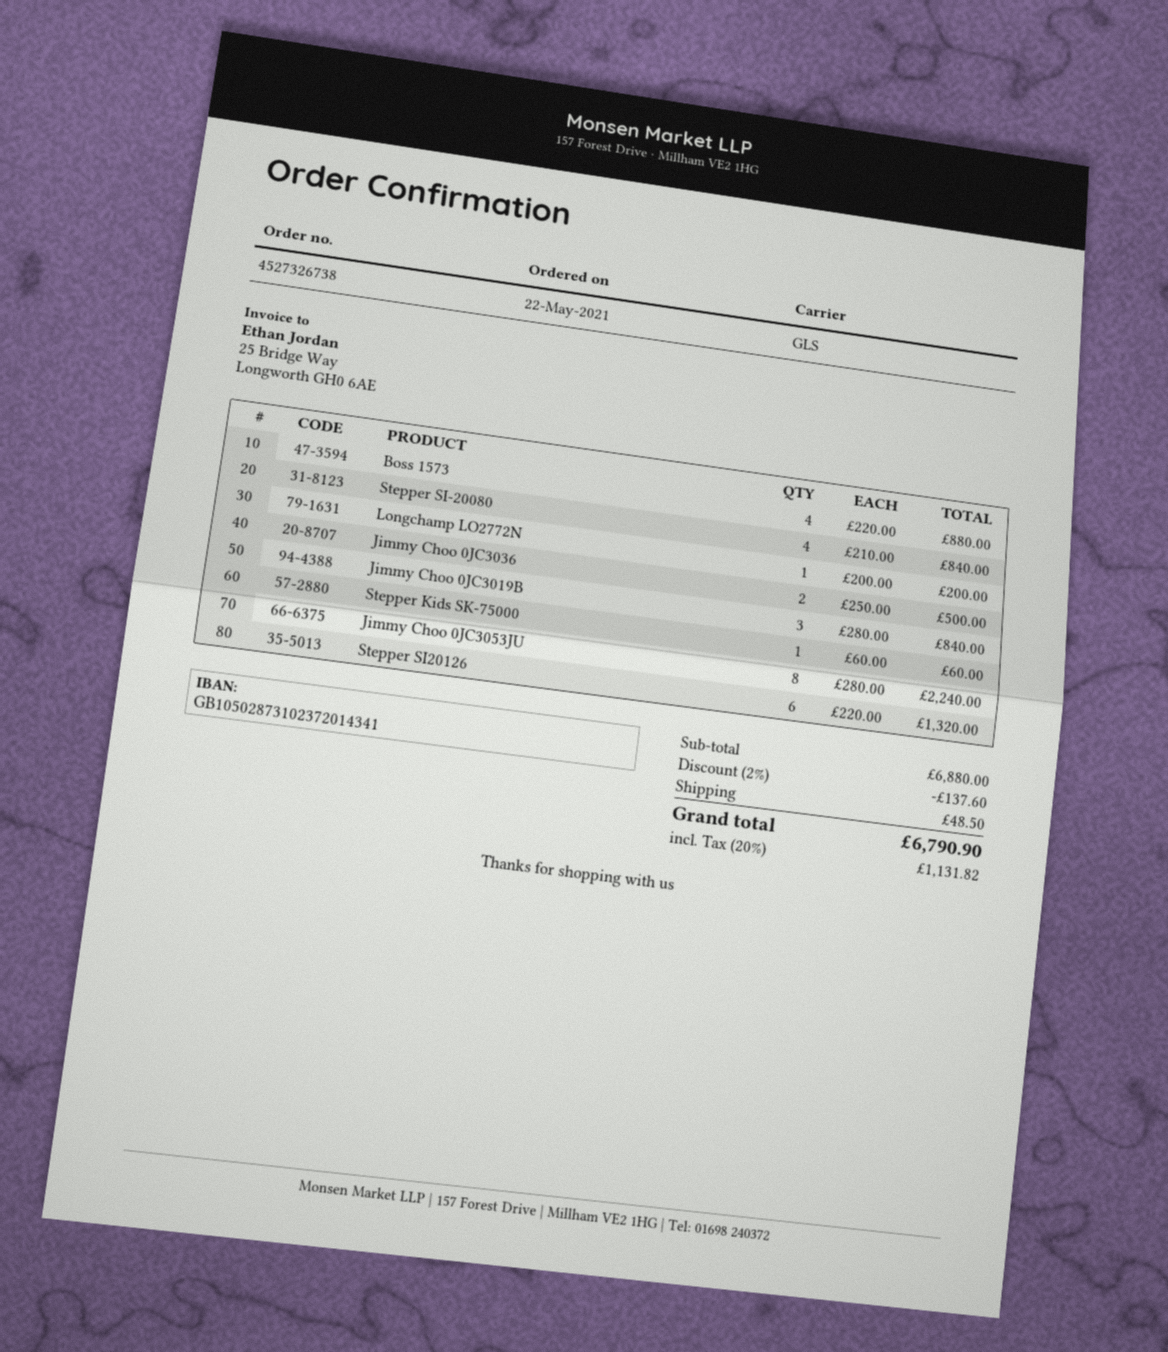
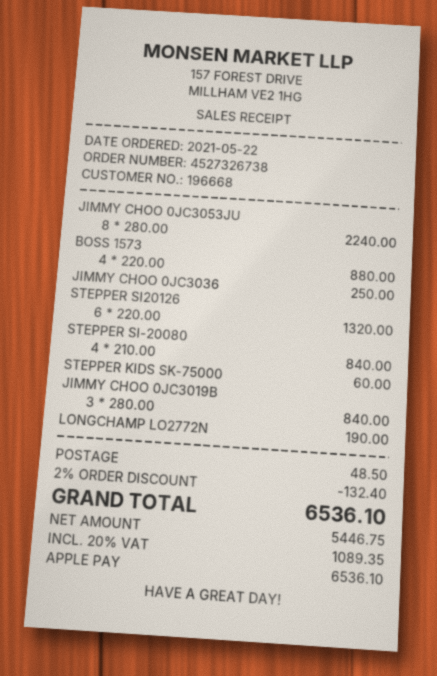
Longchamp LO2772N: 1 x 200.00 = 200.00 -> 1 x 190.00 = 190.00
Jimmy Choo 0JC3036: 2 x 250.00 = 500.00 -> 1 x 250.00 = 250.00
discount: 2% = 137.60 -> 2% = 132.40
tax: 20% = 1131.82 -> 20% = 1089.35
total: 6790.90 -> 6536.10

